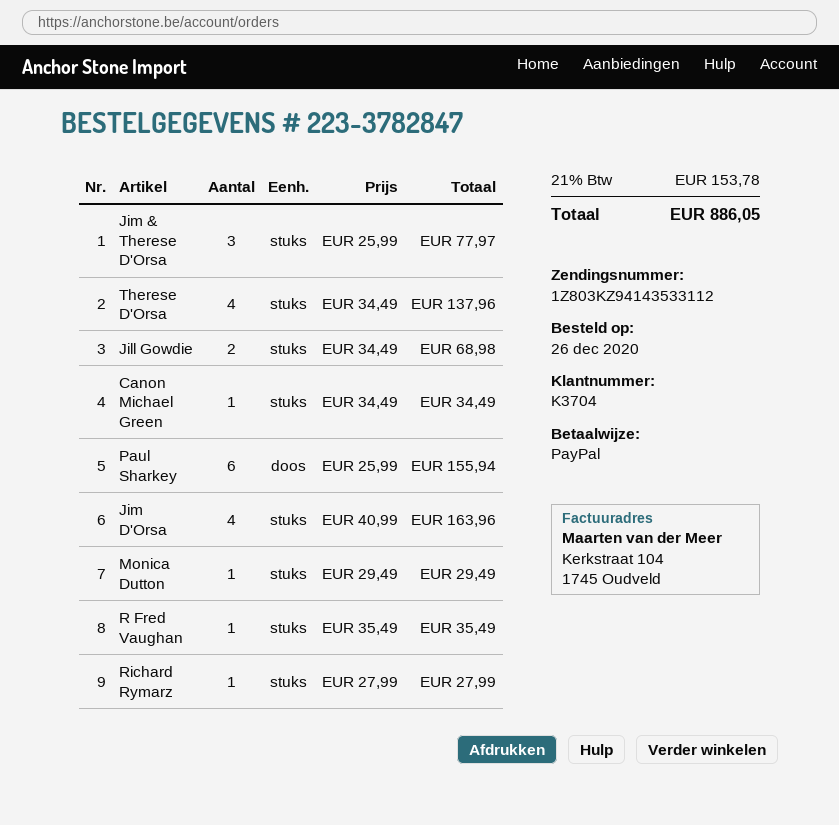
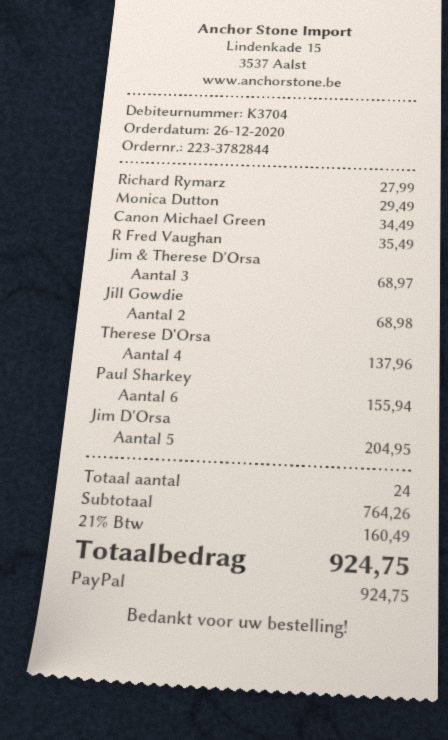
order number: 223-3782847 -> 223-3782844
Jim & Therese D'Orsa: 3 for 77.97 -> 3 for 68.97
Jim D'Orsa: 4 for 163.96 -> 5 for 204.95
tax: 21% = 153.78 -> 21% = 160.49
total: 886.05 -> 924.75

